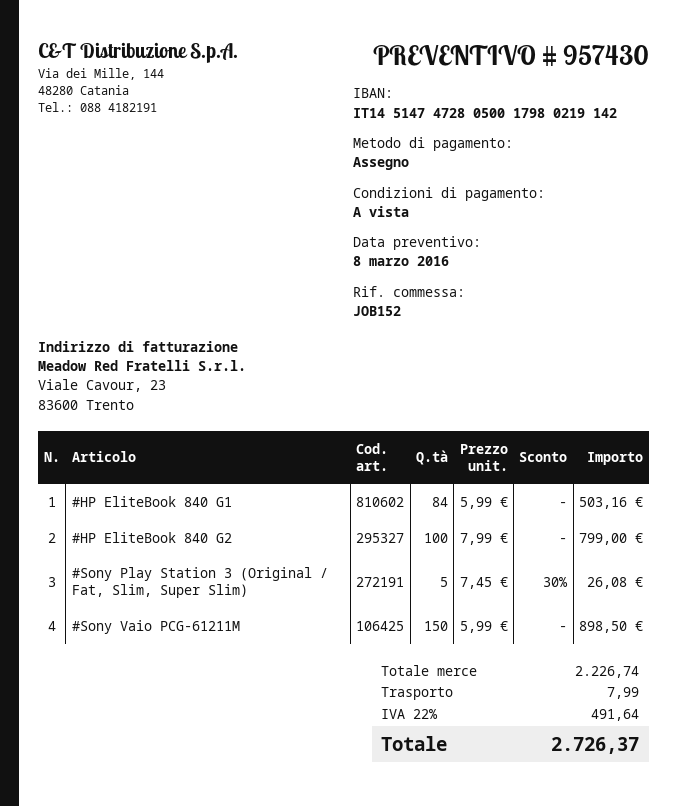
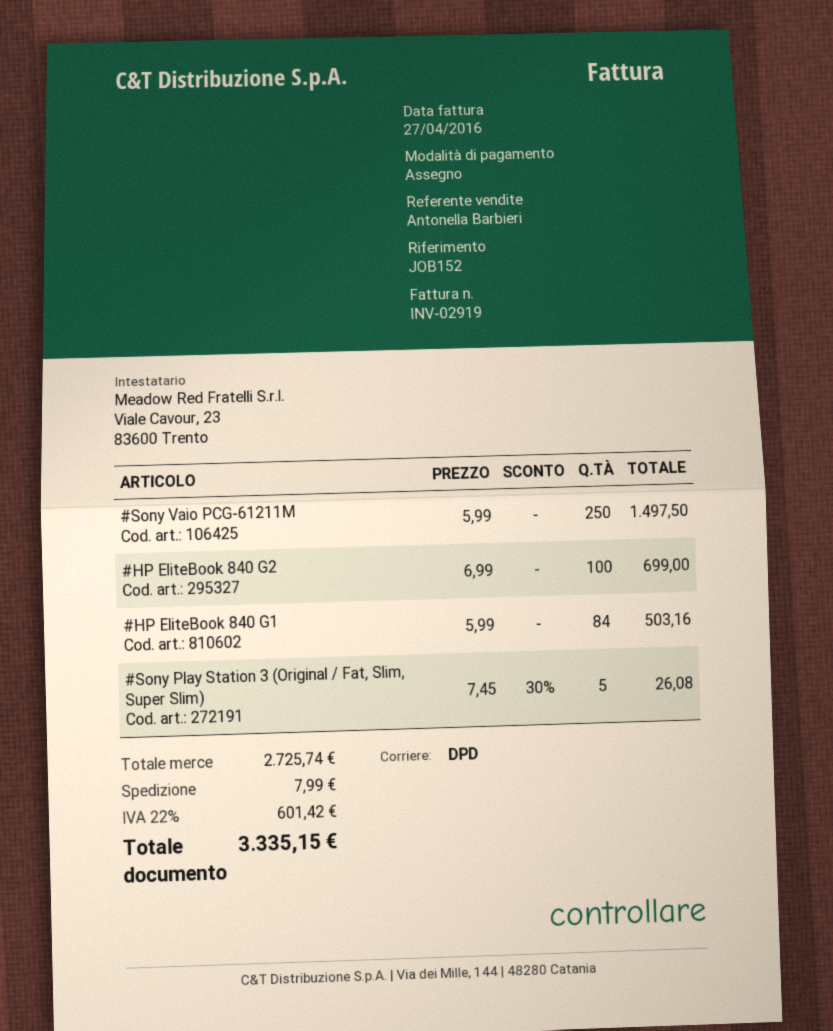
#HP EliteBook 840 G2: 100 x 7.99 = 799.00 -> 100 x 6.99 = 699.00
#Sony Vaio PCG-61211M: 150 x 5.99 = 898.50 -> 250 x 5.99 = 1497.50
subtotal: 2226.74 -> 2725.74
tax: 22% = 491.64 -> 22% = 601.42
total: 2726.37 -> 3335.15

